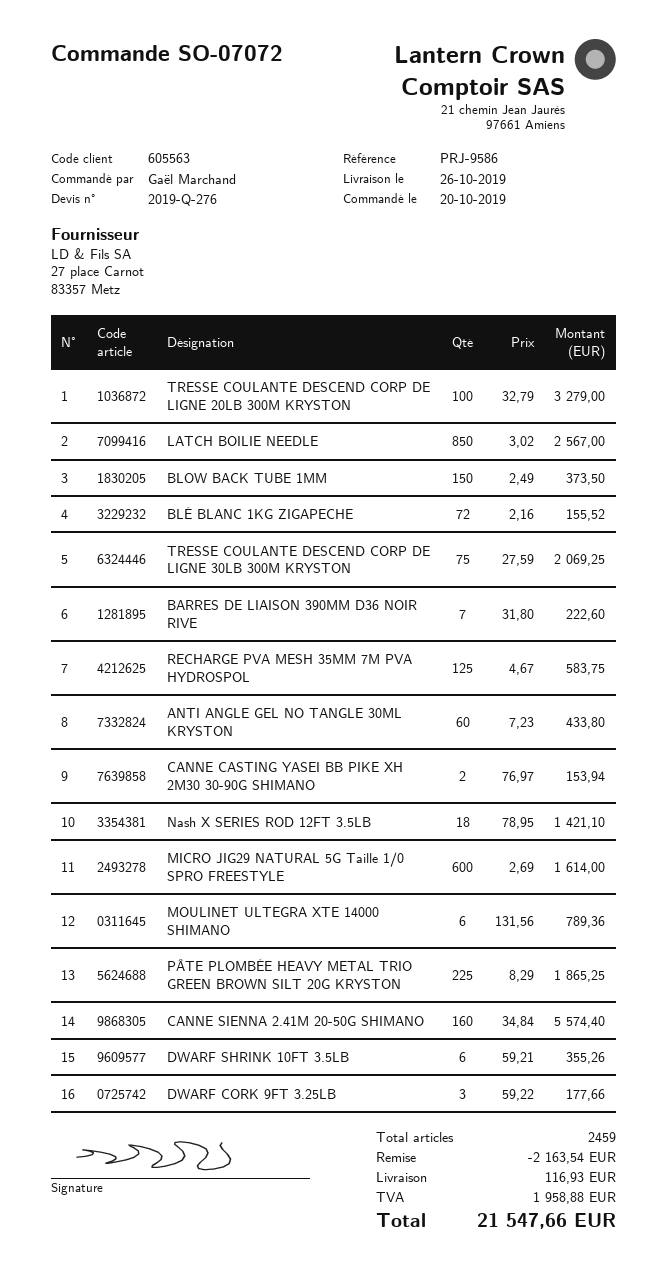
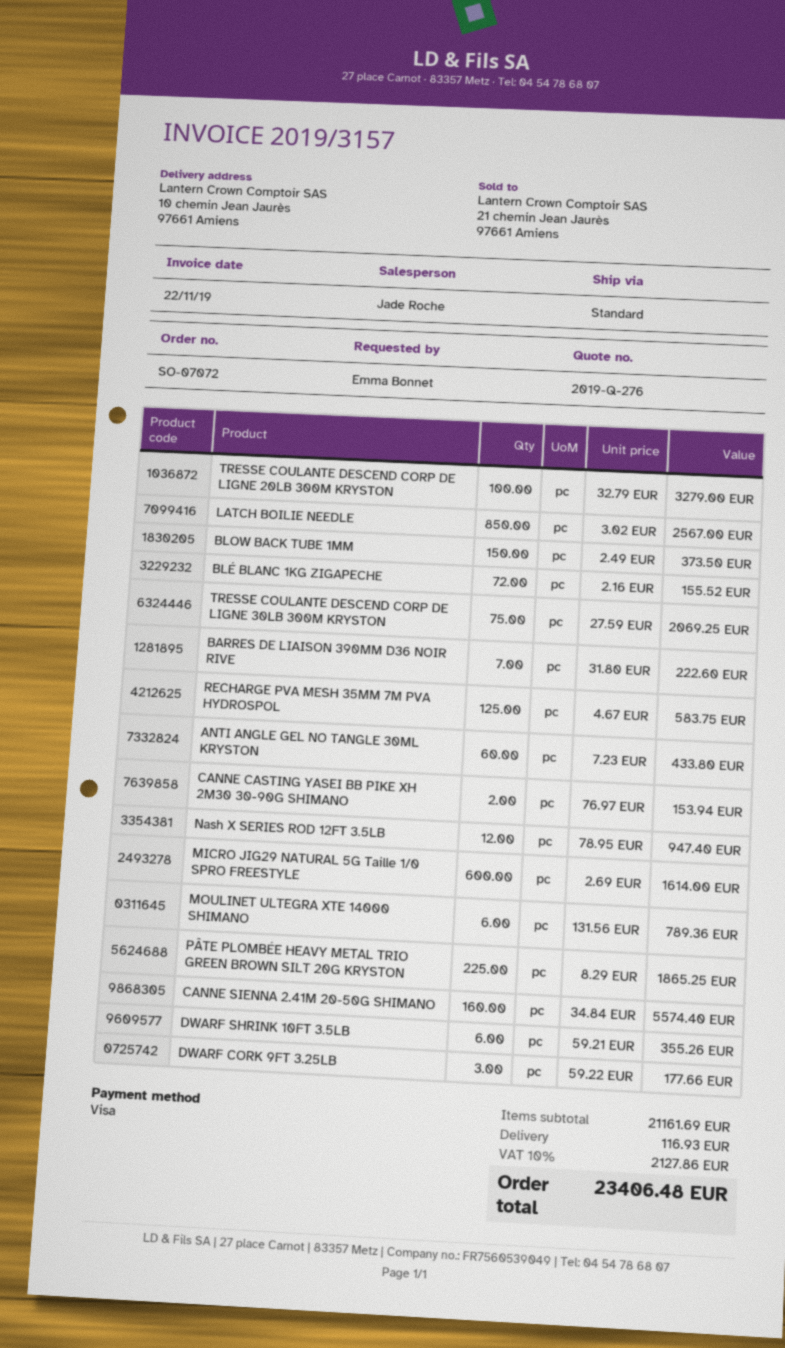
ordered by: Gaël Marchand -> Emma Bonnet
Nash X SERIES ROD 12FT 3.5LB: 18 x 78.95 = 1421.10 -> 12 x 78.95 = 947.40
discount: 2163.54 -> none
tax: 1958.88 -> 2127.86
total: 21547.66 -> 23406.48

